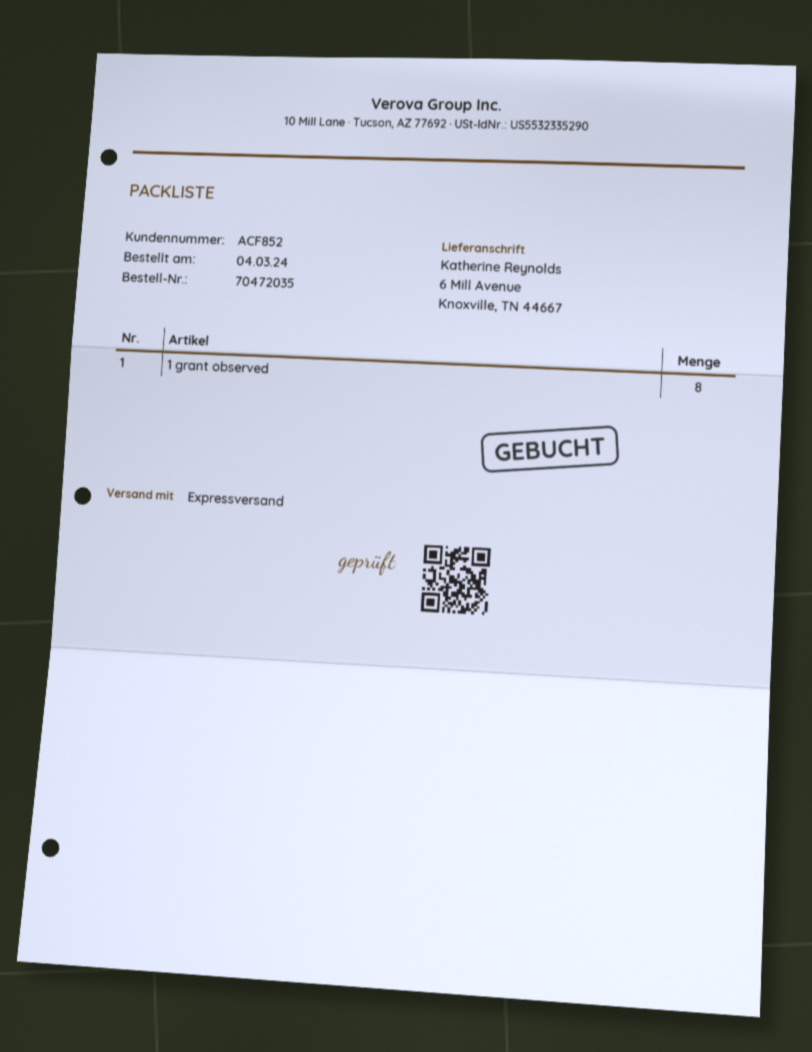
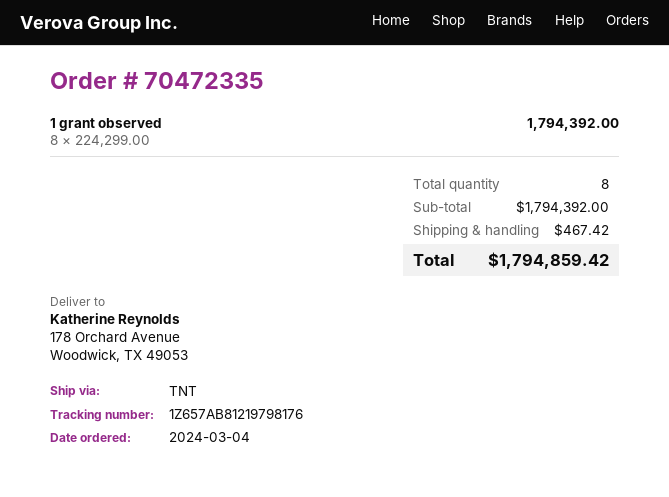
order number: 70472035 -> 70472335
shipping method: express -> TNT
ship to: 6 Mill Avenue, Knoxville, TN 44667 -> 178 Orchard Avenue, Woodwick, TX 49053

